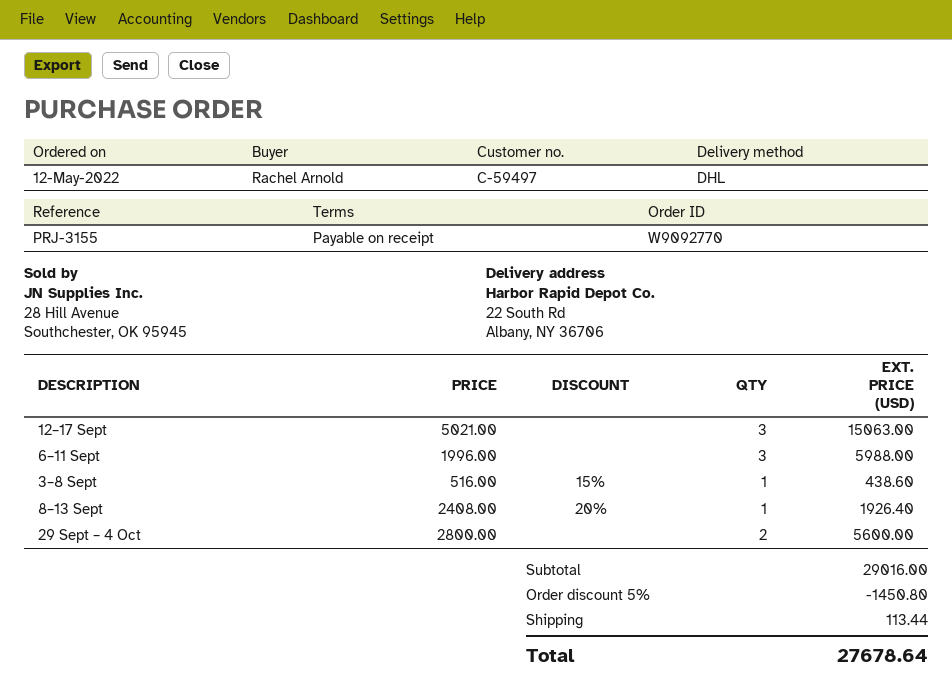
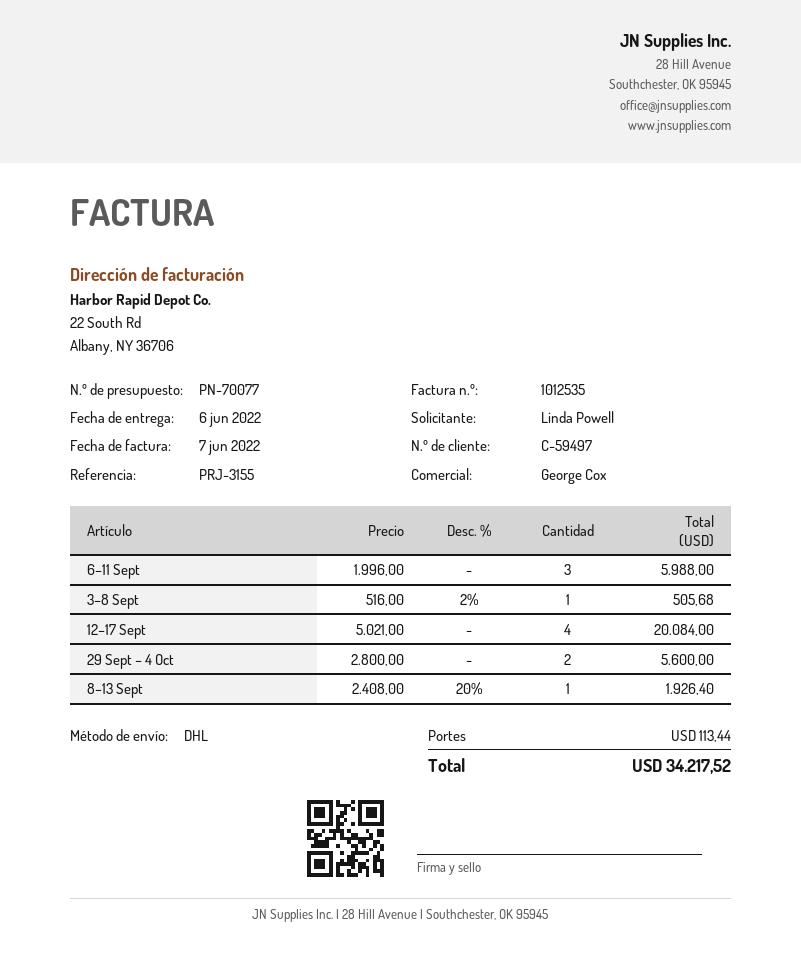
ordered by: Rachel Arnold -> Linda Powell
12–17 Sept: 3 x 5021.00 = 15063.00 -> 4 x 5021.00 = 20084.00
3–8 Sept: 1 x 516.00 - 15% = 438.60 -> 1 x 516.00 - 2% = 505.68
discount: 5% = 1450.80 -> none
total: 27678.64 -> 34217.52

